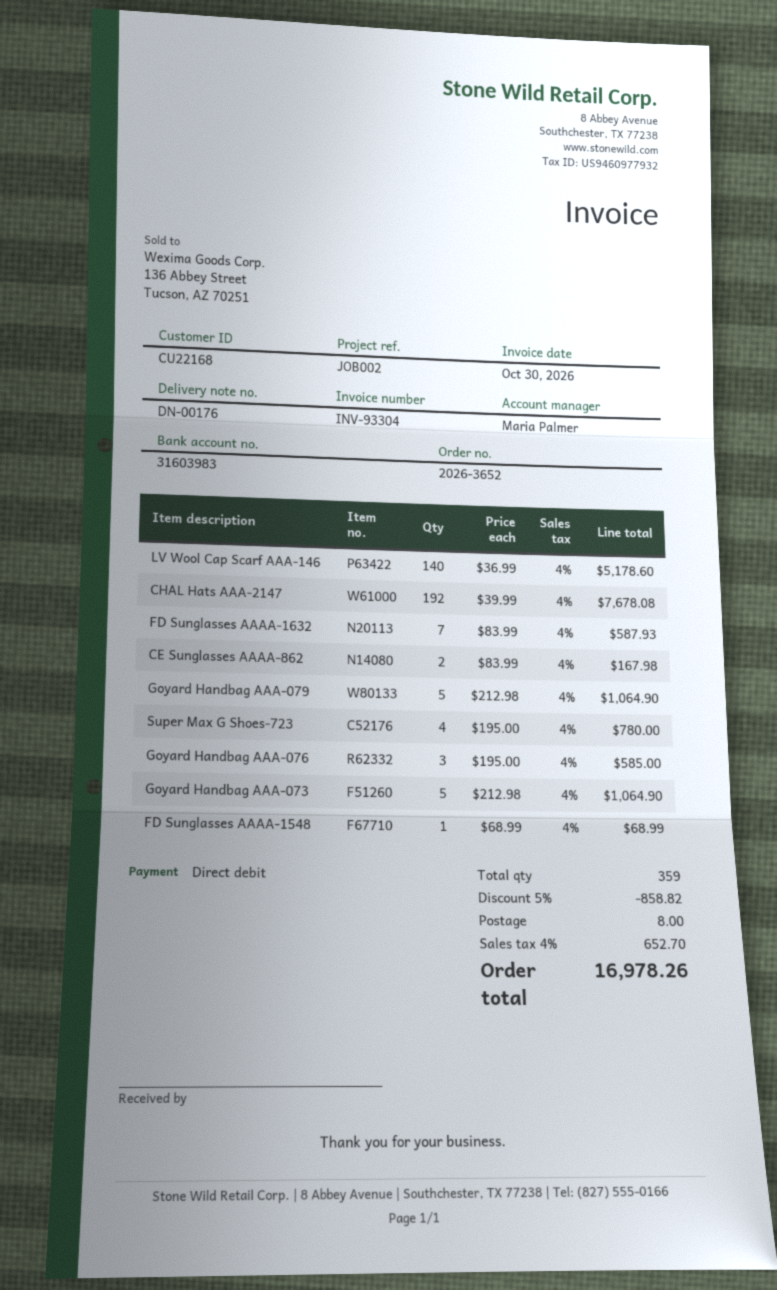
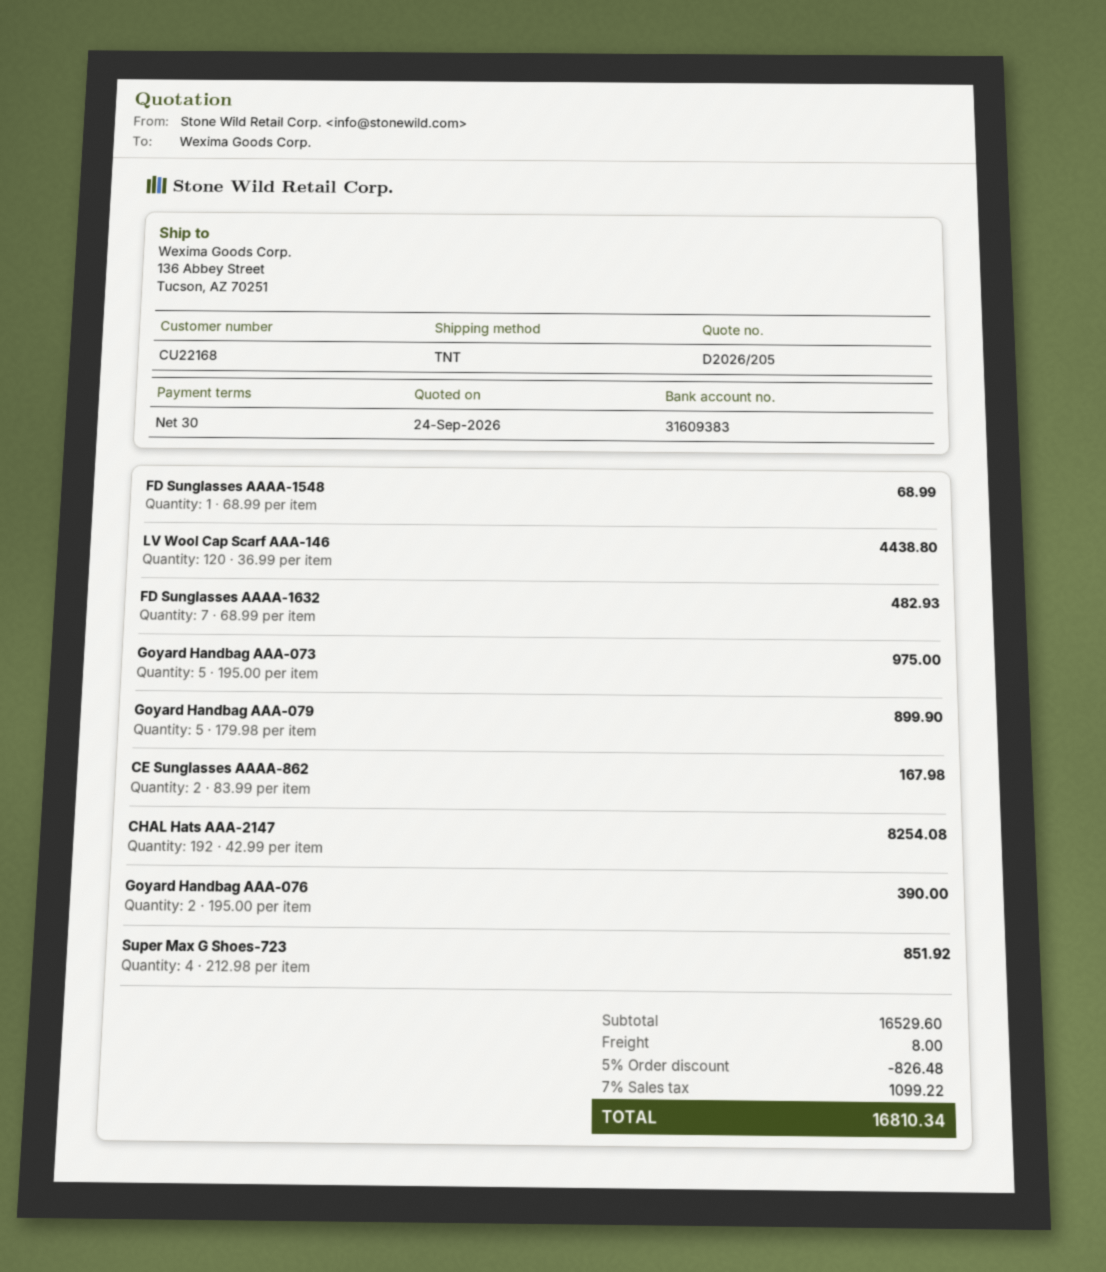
bank account: 31603983 -> 31609383
LV Wool Cap Scarf AAA-146: 140 x 36.99 = 5178.60 -> 120 x 36.99 = 4438.80
CHAL Hats AAA-2147: 192 x 39.99 = 7678.08 -> 192 x 42.99 = 8254.08
FD Sunglasses AAAA-1632: 7 x 83.99 = 587.93 -> 7 x 68.99 = 482.93
Goyard Handbag AAA-079: 5 x 212.98 = 1064.90 -> 5 x 179.98 = 899.90
Super Max G Shoes-723: 4 x 195.00 = 780.00 -> 4 x 212.98 = 851.92
Goyard Handbag AAA-076: 3 x 195.00 = 585.00 -> 2 x 195.00 = 390.00
Goyard Handbag AAA-073: 5 x 212.98 = 1064.90 -> 5 x 195.00 = 975.00
discount: 5% = 858.82 -> 5% = 826.48
tax: 4% = 652.70 -> 7% = 1099.22
total: 16978.26 -> 16810.34

